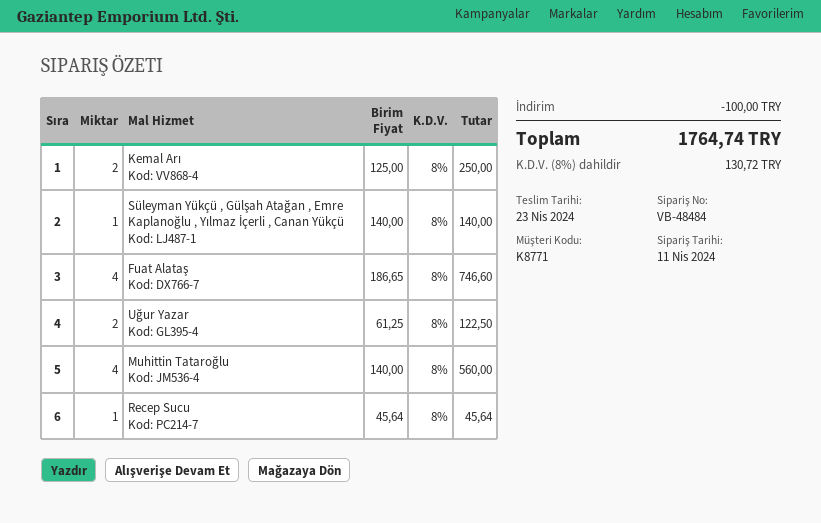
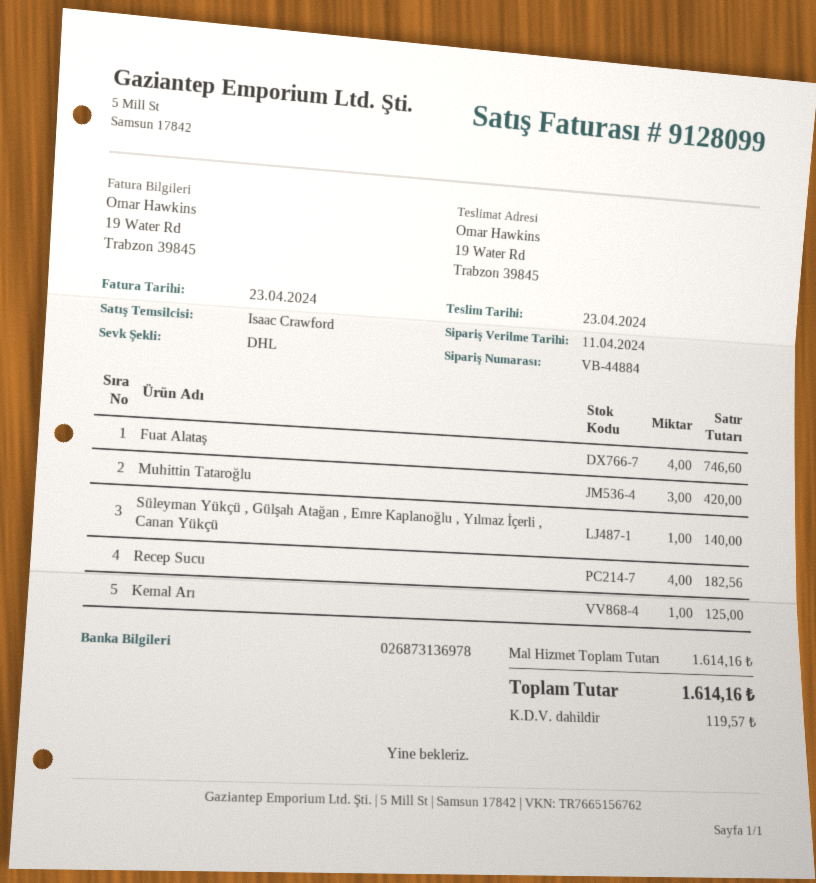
order number: VB-48484 -> VB-44884
Kemal Arı: 2 for 250.00 -> 1 for 125.00
Uğur Yazar: 2 for 122.50 -> none
Muhittin Tataroğlu: 4 for 560.00 -> 3 for 420.00
Recep Sucu: 1 for 45.64 -> 4 for 182.56
discount: 100.00 -> none
tax: 130.72 -> 119.57
total: 1764.74 -> 1614.16

